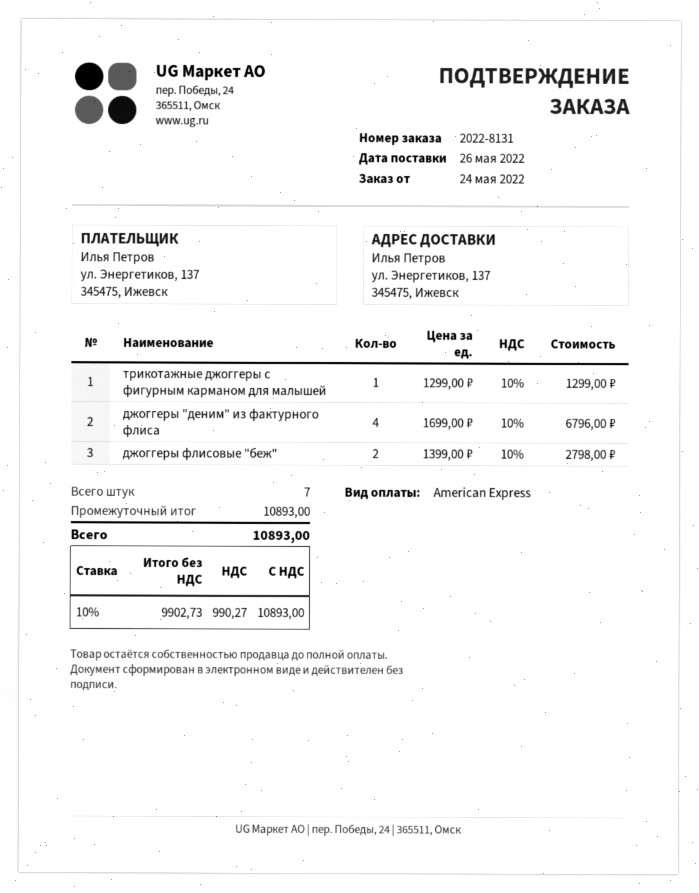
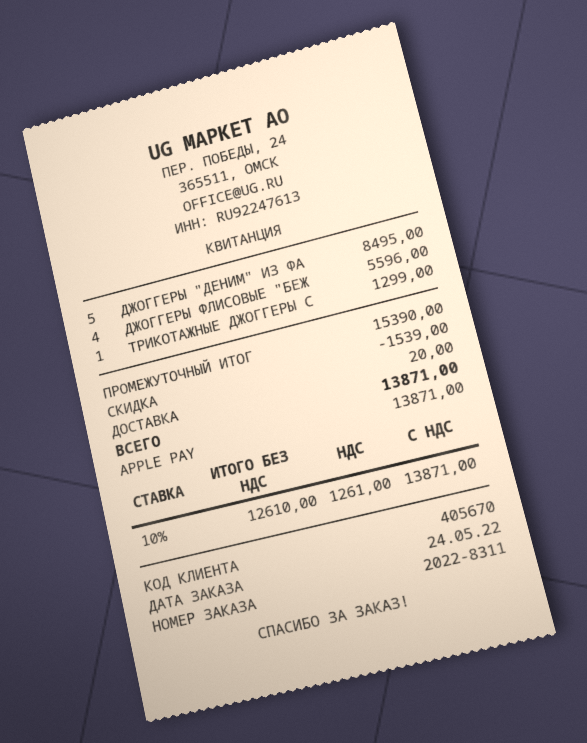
order number: 2022-8131 -> 2022-8311
payment method: American Express -> Apple Pay
джоггеры "деним" из фактурного флиса: 4 for 6796.00 -> 5 for 8495.00
джоггеры флисовые "беж": 2 for 2798.00 -> 4 for 5596.00
subtotal: 10893.00 -> 15390.00
discount: none -> 1539.00
shipping: none -> 20.00
net: 9902.73 -> 12610.00
tax: 10% = 990.27 -> 10% = 1261.00
total: 10893.00 -> 13871.00

